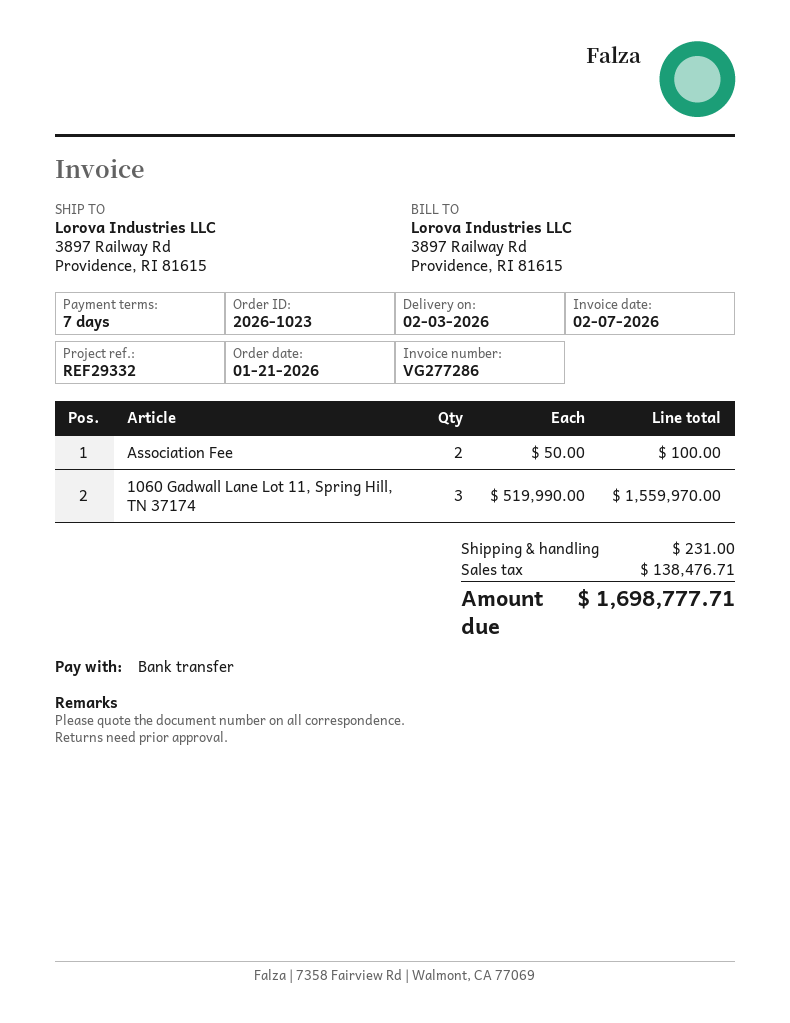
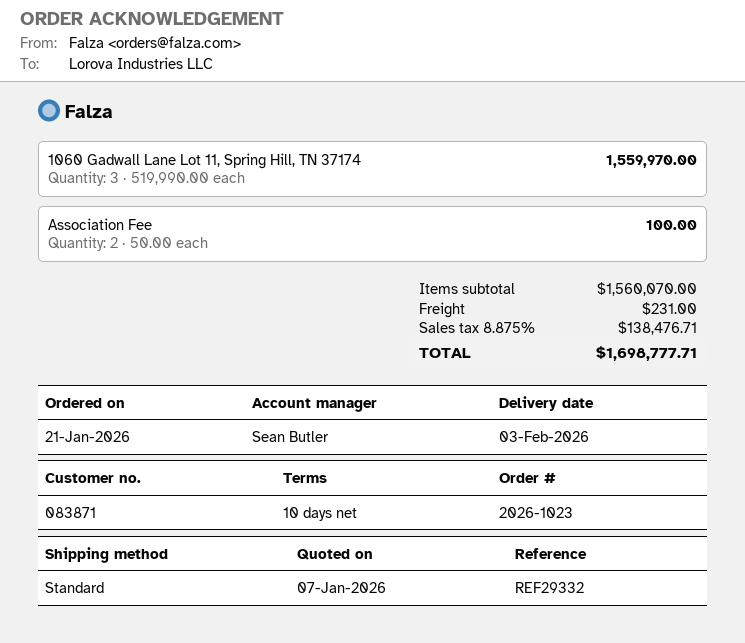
payment terms: 7 days -> 10 days

